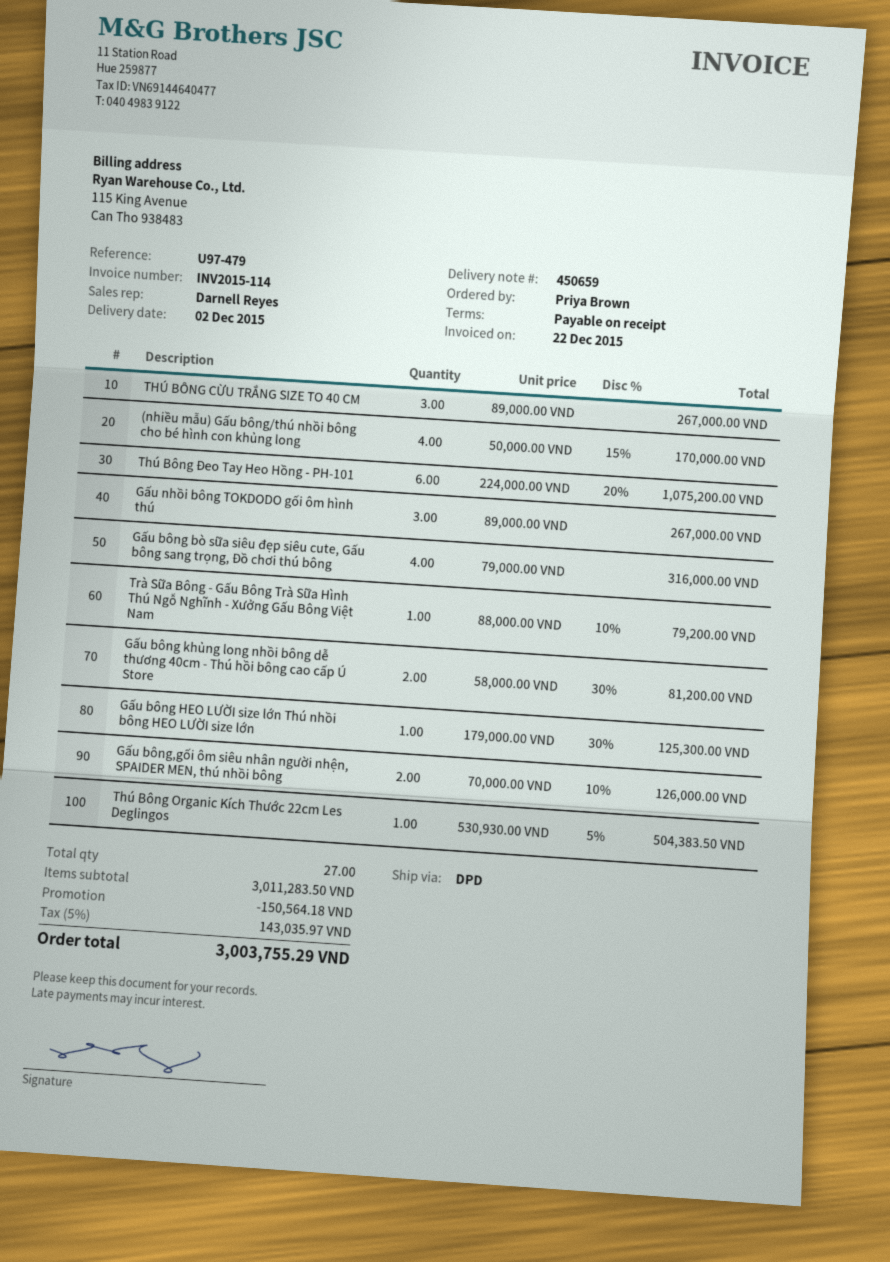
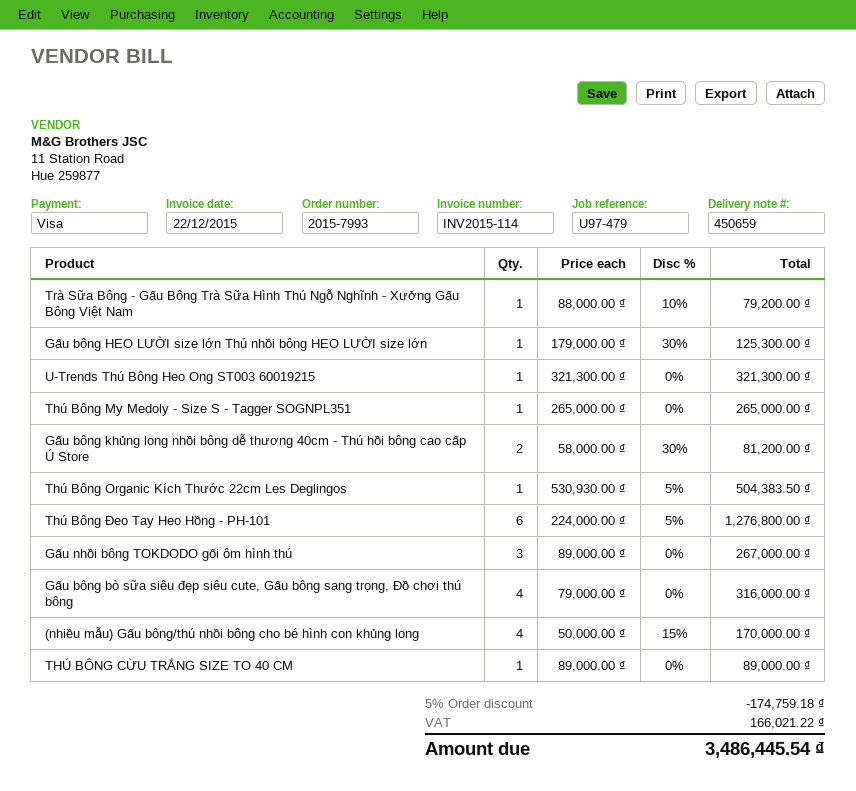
THÚ BÔNG CỪU TRẮNG SIZE TO 40 CM: 3 x 89000.00 = 267000.00 -> 1 x 89000.00 = 89000.00
Thú Bông Đeo Tay Heo Hồng - PH-101: 6 x 224000.00 - 20% = 1075200.00 -> 6 x 224000.00 - 5% = 1276800.00
Gấu bông,gối ôm siêu nhân người nhện, SPAIDER MEN, thú nhồi bông: 2 x 70000.00 - 10% = 126000.00 -> none
U-Trends Thú Bông Heo Ong ST003 60019215: none -> 1 x 321300.00 = 321300.00
Thú Bông My Medoly - Size S - Tagger SOGNPL351: none -> 1 x 265000.00 = 265000.00
discount: 150564.18 -> 174759.18
tax: 143035.97 -> 166021.22
total: 3003755.29 -> 3486445.54

